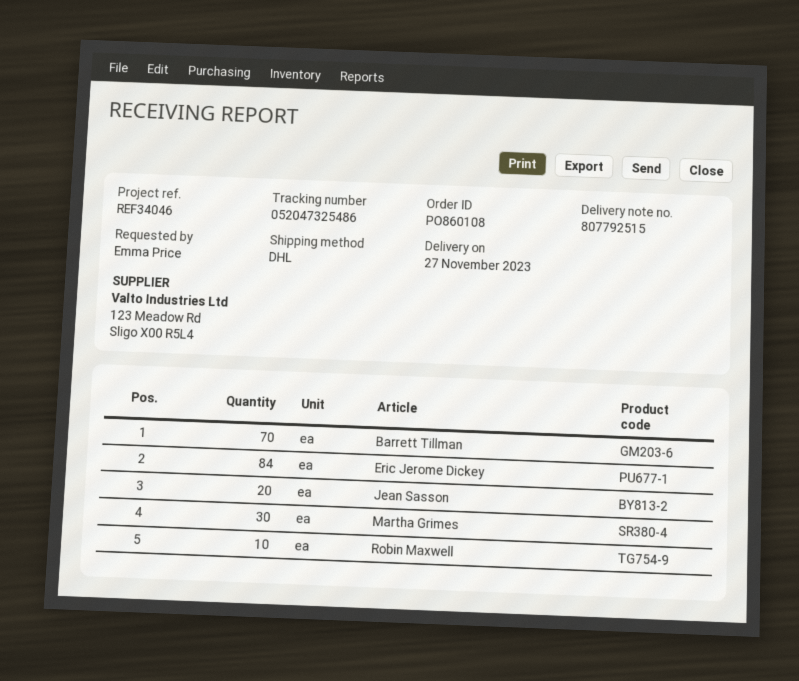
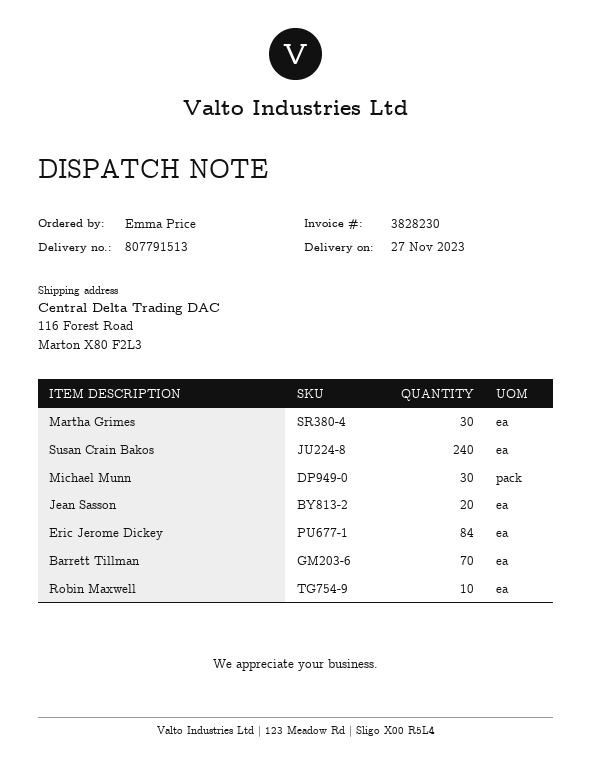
delivery note number: 807792515 -> 807791513
Susan Crain Bakos: none -> 240
Michael Munn: none -> 30

